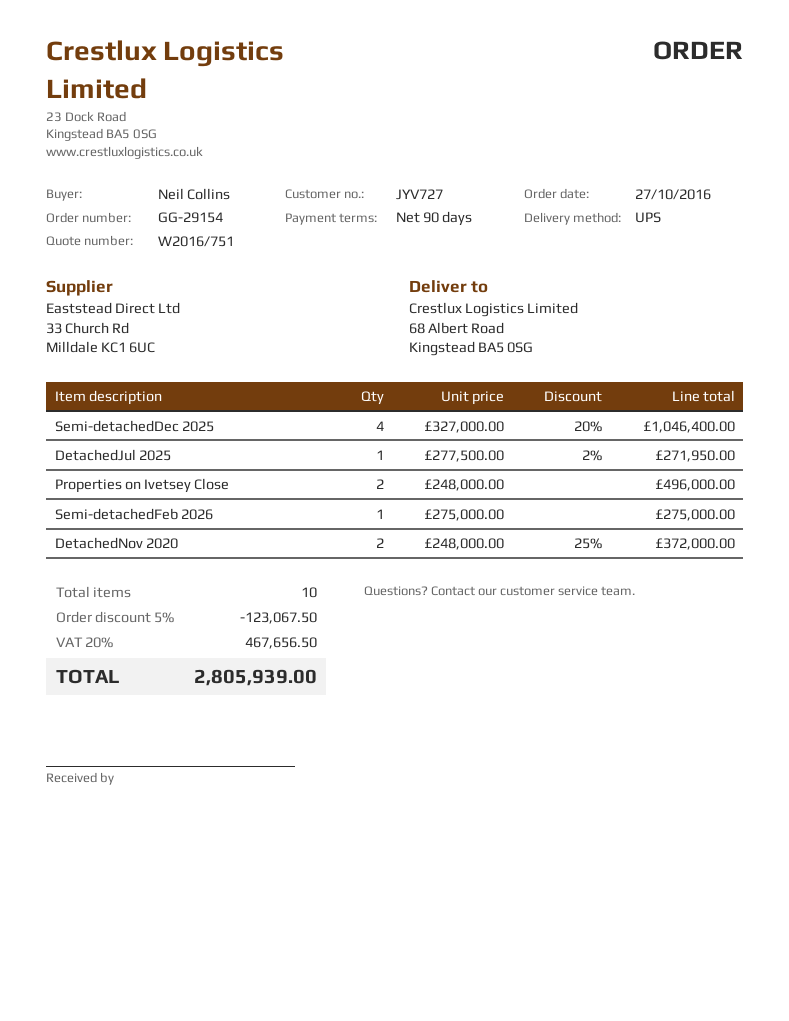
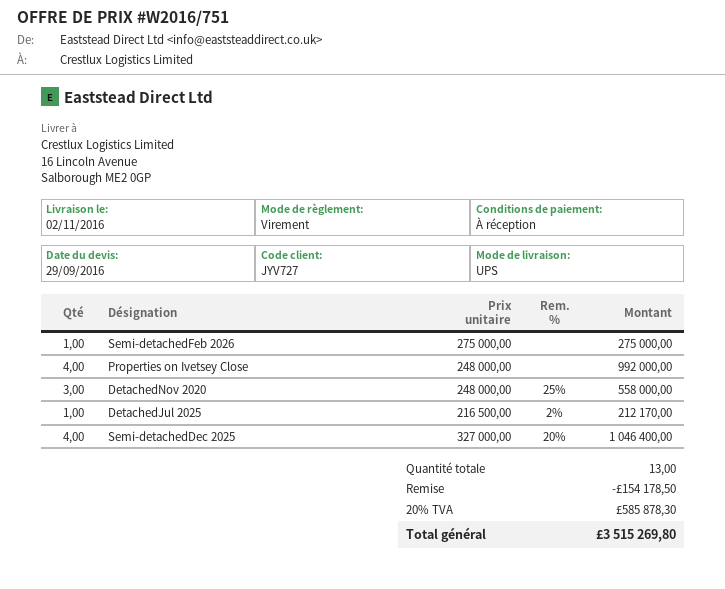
payment terms: 90 days -> on receipt
ship to: 68 Albert Road, Kingstead BA5 0SG -> 16 Lincoln Avenue, Salborough ME2 0GP
DetachedJul 2025: 1 x 277500.00 - 2% = 271950.00 -> 1 x 216500.00 - 2% = 212170.00
Properties on Ivetsey Close: 2 x 248000.00 = 496000.00 -> 4 x 248000.00 = 992000.00
DetachedNov 2020: 2 x 248000.00 - 25% = 372000.00 -> 3 x 248000.00 - 25% = 558000.00
total quantity: 10 -> 13
discount: 123067.50 -> 154178.50
tax: 20% = 467656.50 -> 20% = 585878.30
total: 2805939.00 -> 3515269.80

